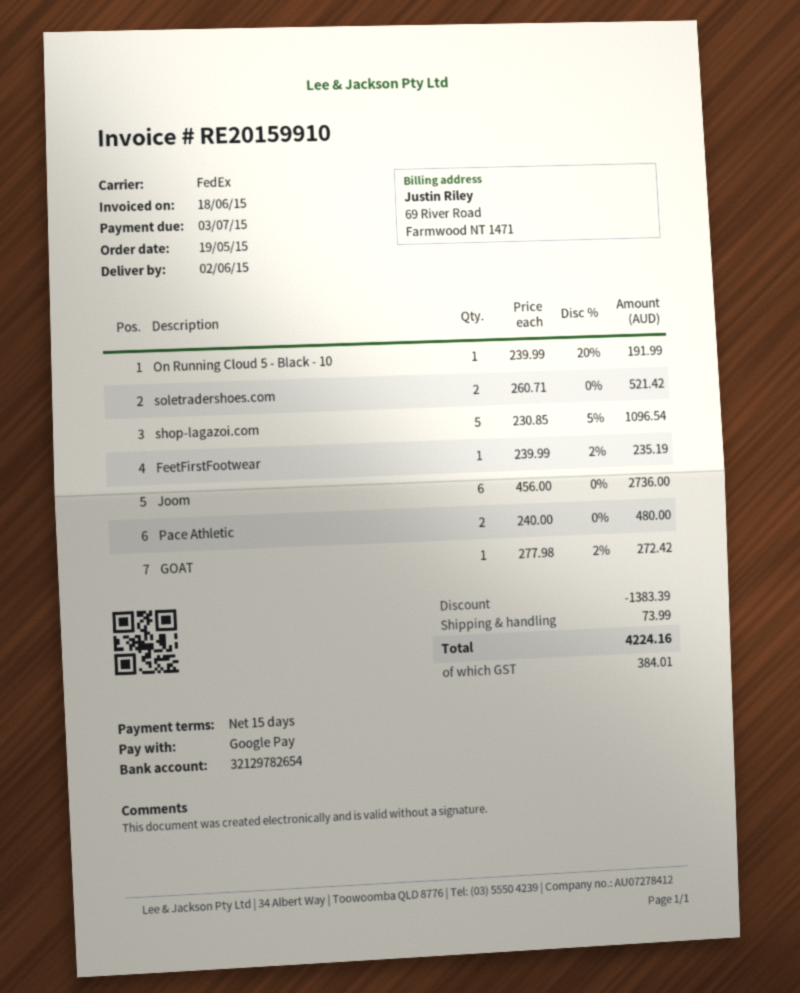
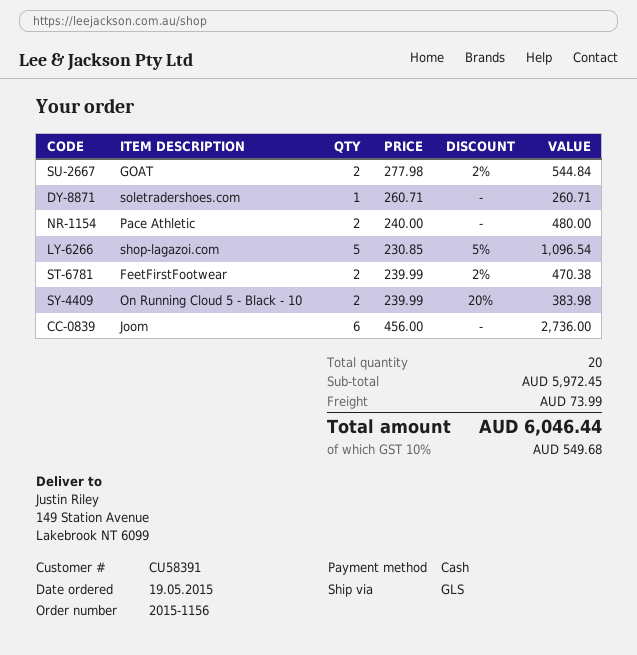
payment method: Google Pay -> cash
shipping method: FedEx -> GLS
On Running Cloud 5 - Black - 10: 1 x 239.99 - 20% = 191.99 -> 2 x 239.99 - 20% = 383.98
soletradershoes.com: 2 x 260.71 = 521.42 -> 1 x 260.71 = 260.71
FeetFirstFootwear: 1 x 239.99 - 2% = 235.19 -> 2 x 239.99 - 2% = 470.38
GOAT: 1 x 277.98 - 2% = 272.42 -> 2 x 277.98 - 2% = 544.84
discount: 1383.39 -> none
tax: 384.01 -> 549.68
total: 4224.16 -> 6046.44

